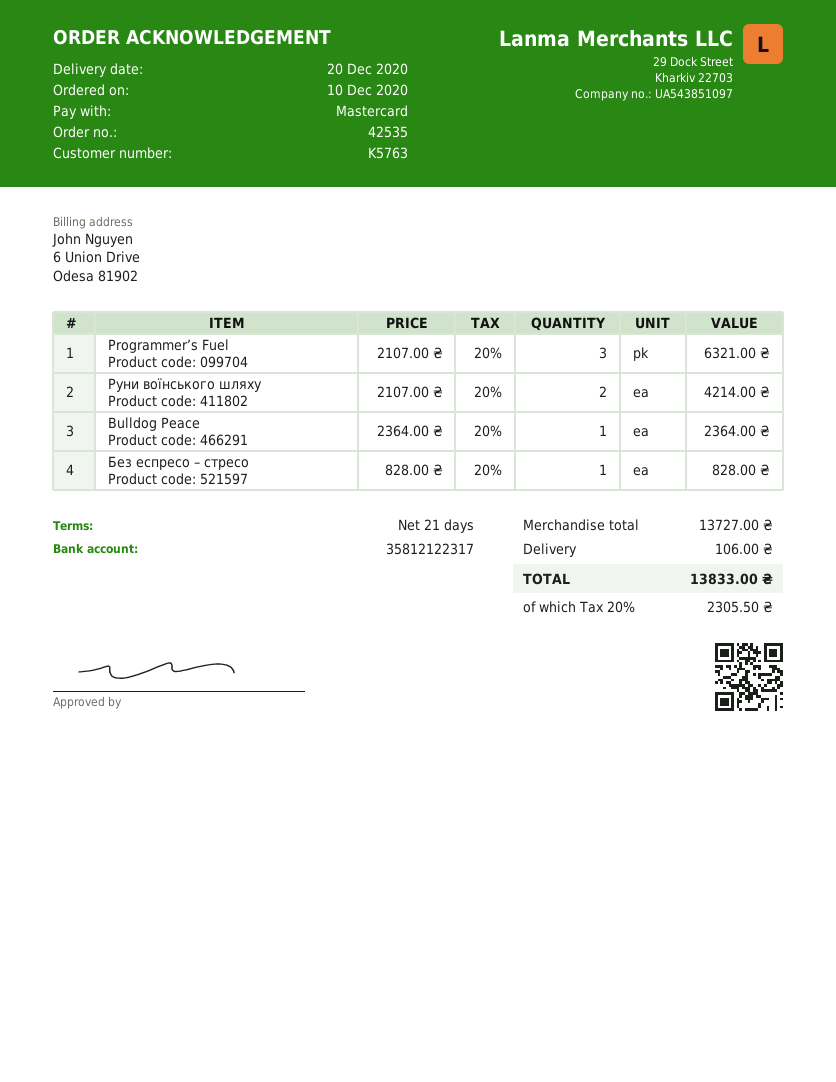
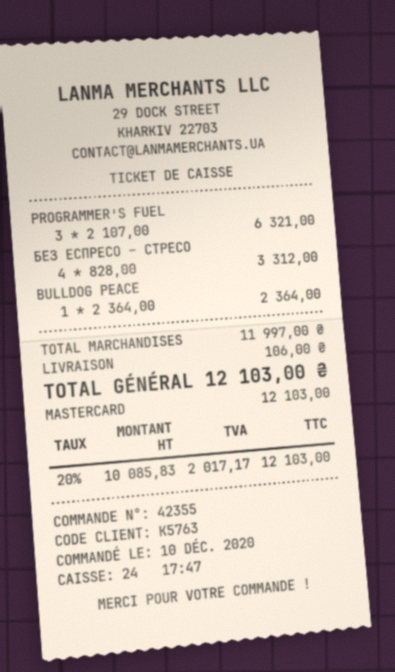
order number: 42535 -> 42355
Руни воїнського шляху: 2 x 2107.00 = 4214.00 -> none
Без еспресо – стресо: 1 x 828.00 = 828.00 -> 4 x 828.00 = 3312.00
subtotal: 13727.00 -> 11997.00
tax: 20% = 2305.50 -> 20% = 2017.17
total: 13833.00 -> 12103.00

